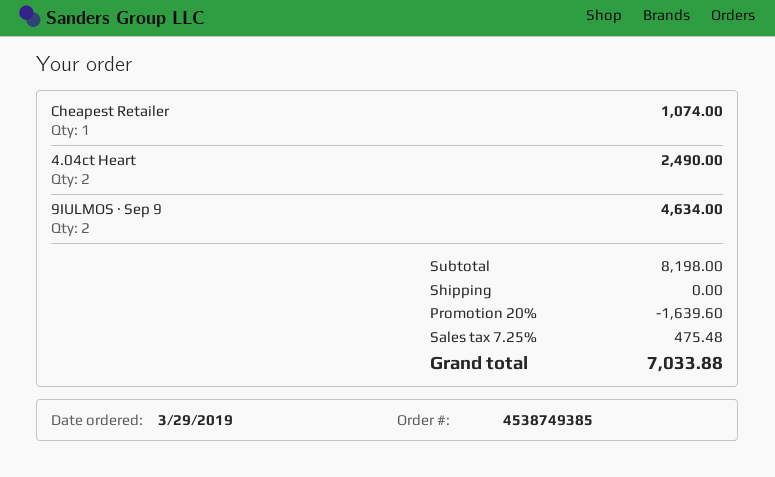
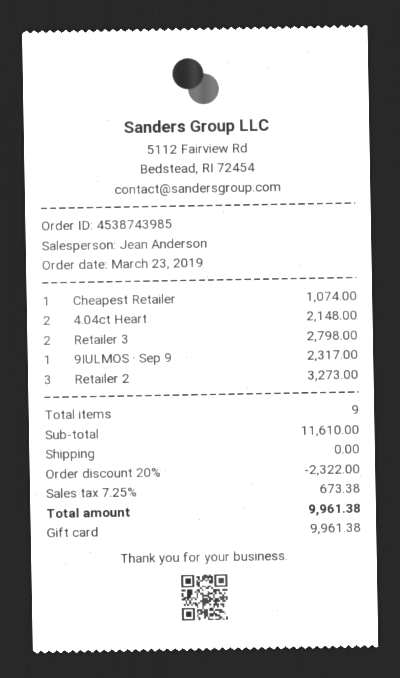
order number: 4538749385 -> 4538743985
order date: 2019-03-29 -> 2019-03-23
4.04ct Heart: 2 for 2490.00 -> 2 for 2148.00
9IULMOS · Sep 9: 2 for 4634.00 -> 1 for 2317.00
Retailer 3: none -> 2 for 2798.00
Retailer 2: none -> 3 for 3273.00
subtotal: 8198.00 -> 11610.00
discount: 20% = 1639.60 -> 20% = 2322.00
tax: 7.25% = 475.48 -> 7.25% = 673.38
total: 7033.88 -> 9961.38

